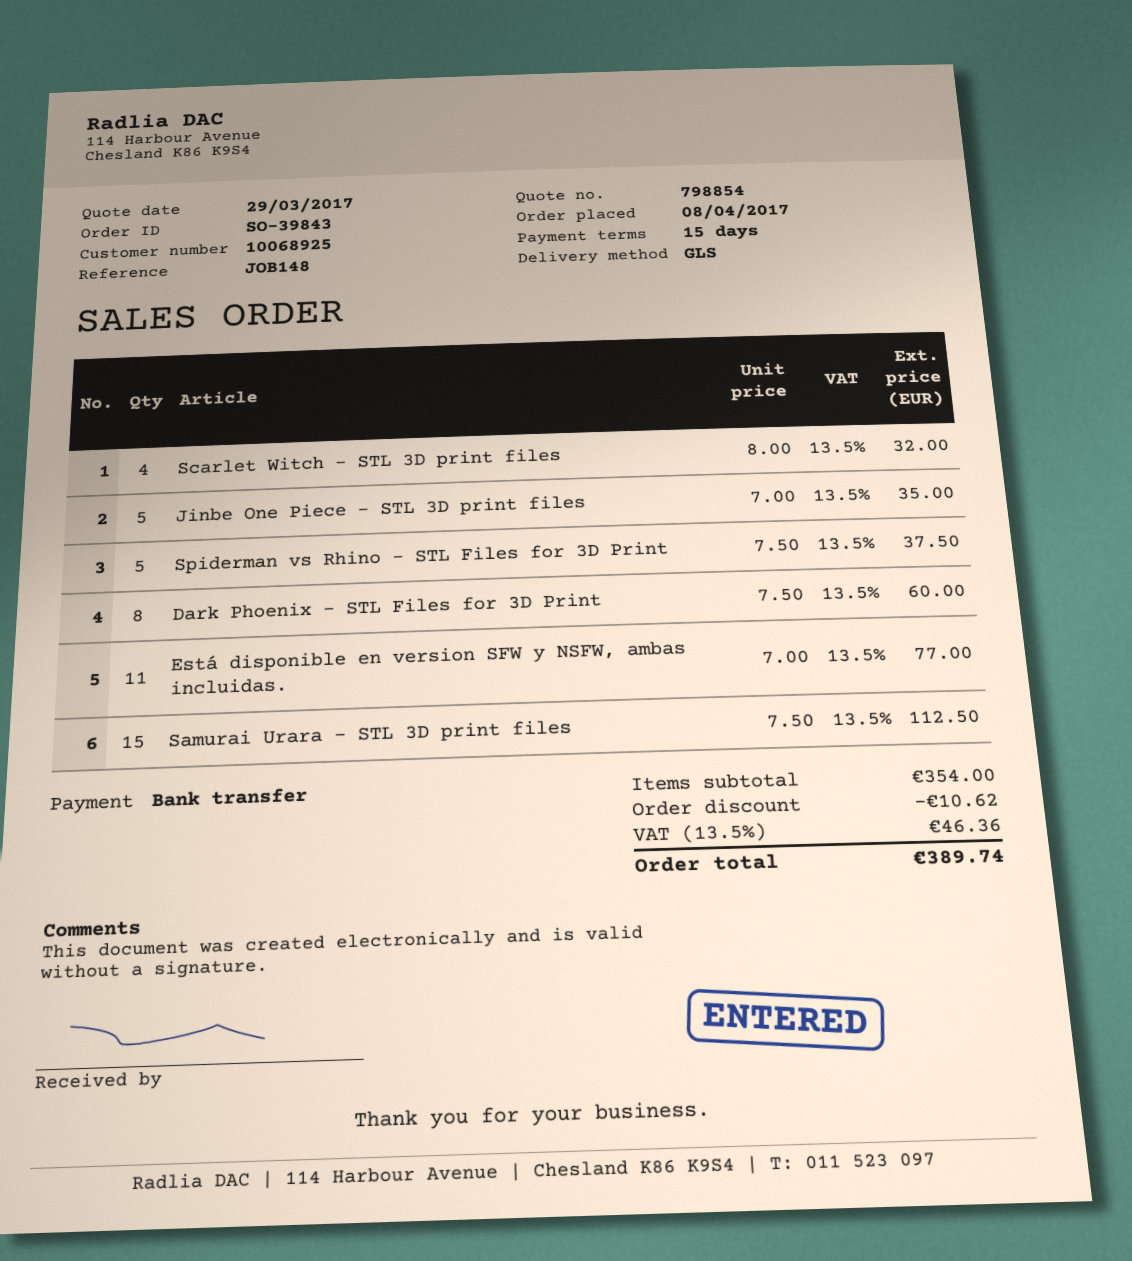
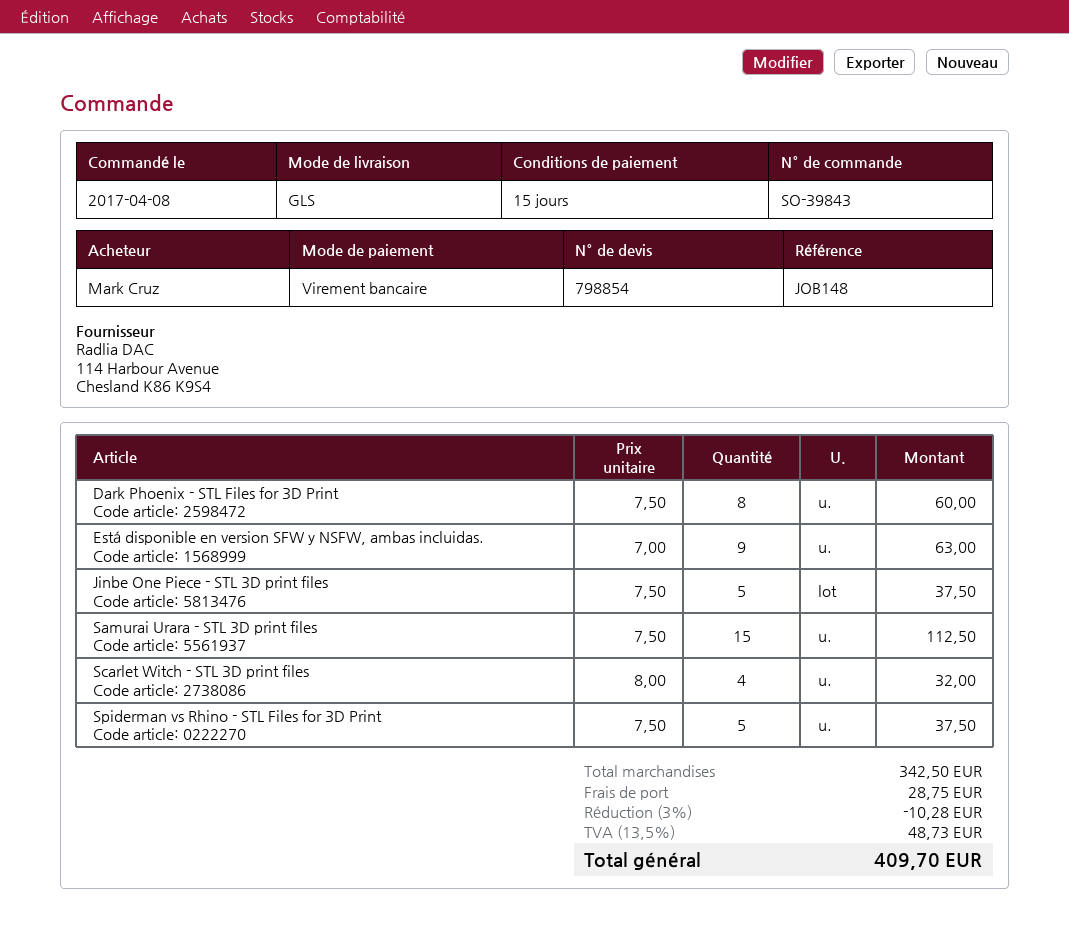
Jinbe One Piece - STL 3D print files: 5 x 7.00 = 35.00 -> 5 x 7.50 = 37.50
Está disponible en version SFW y NSFW, ambas incluidas.: 11 x 7.00 = 77.00 -> 9 x 7.00 = 63.00
subtotal: 354.00 -> 342.50
discount: 10.62 -> 10.28
shipping: none -> 28.75
tax: 13.5% = 46.36 -> 13.5% = 48.73
total: 389.74 -> 409.70

